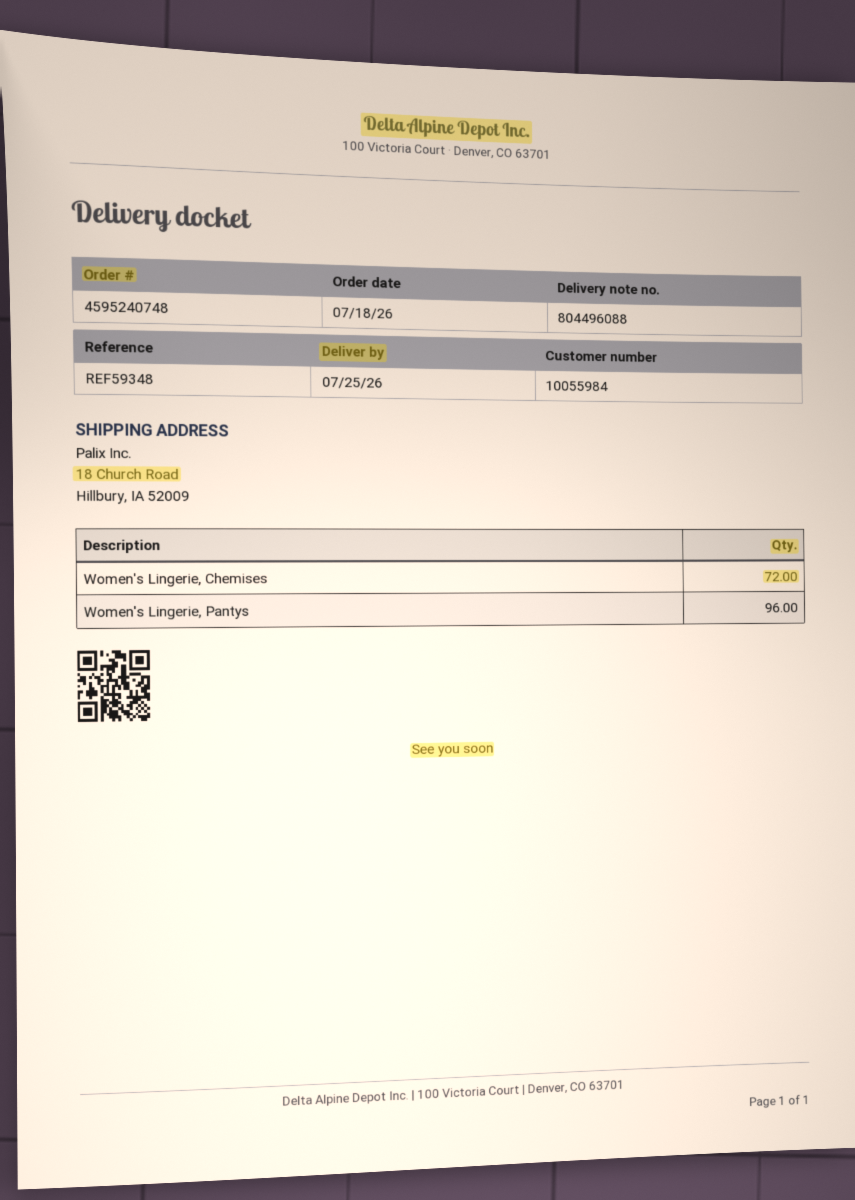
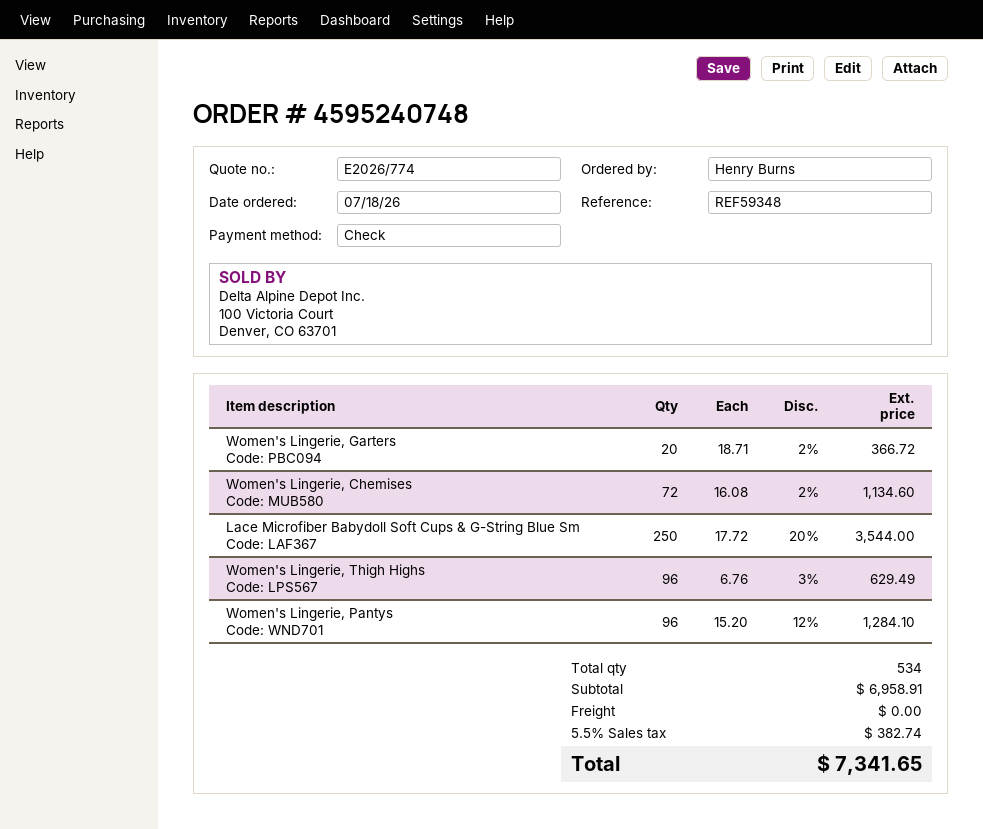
Women's Lingerie, Garters: none -> 20
Lace Microfiber Babydoll Soft Cups & G-String Blue Sm: none -> 250
Women's Lingerie, Thigh Highs: none -> 96

